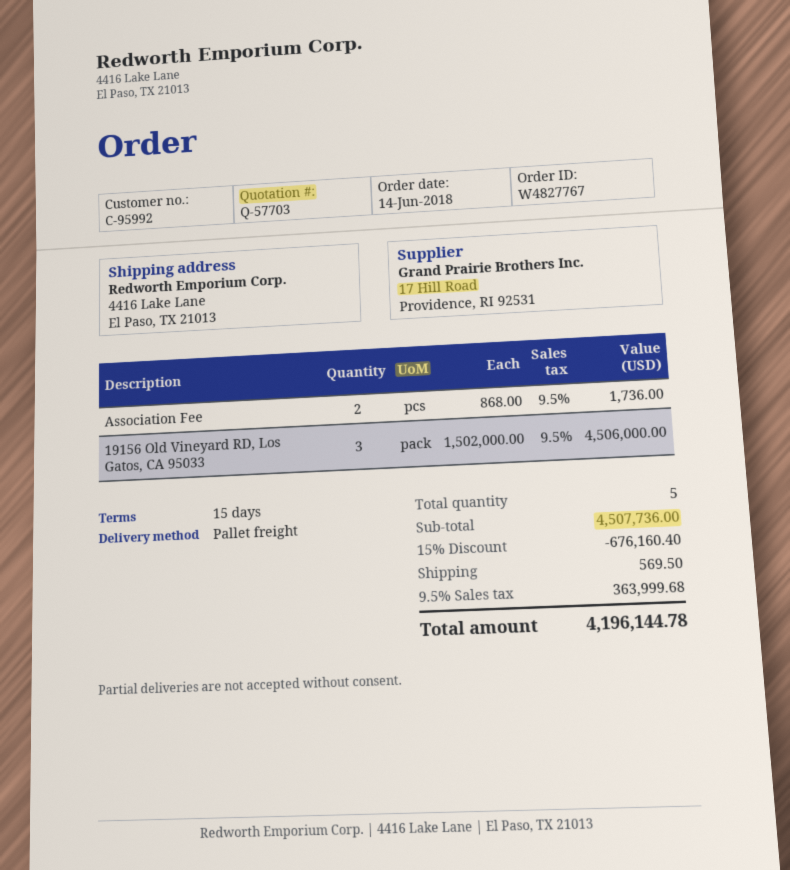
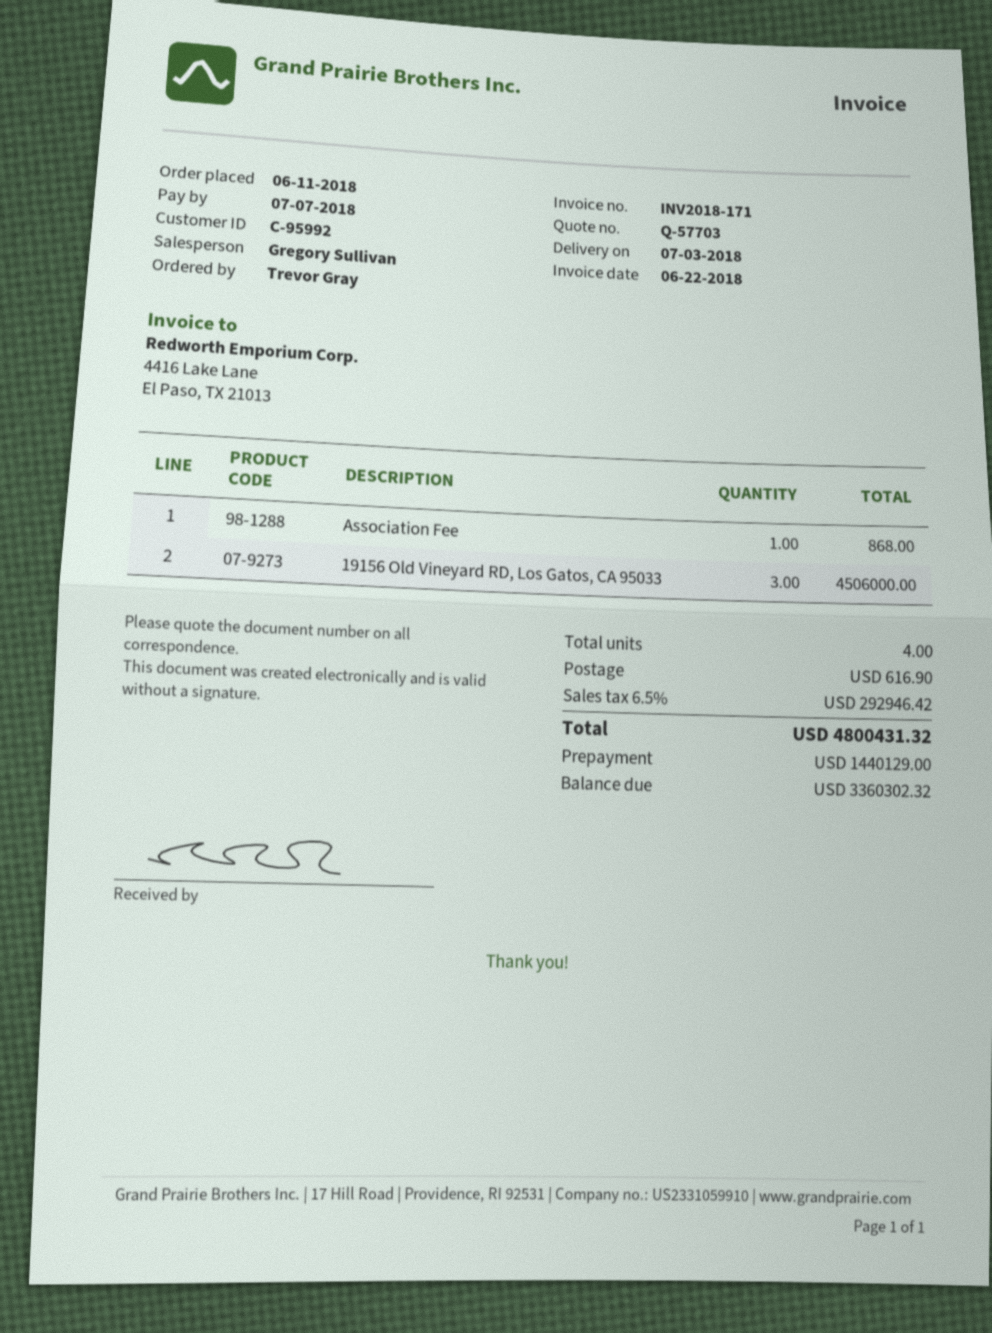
order date: 2018-06-14 -> 2018-06-11
Association Fee: 2 for 1736.00 -> 1 for 868.00
total quantity: 5 -> 4
discount: 15% = 676160.40 -> none
shipping: 569.50 -> 616.90
tax: 9.5% = 363999.68 -> 6.5% = 292946.42
total: 4196144.78 -> 4800431.32

